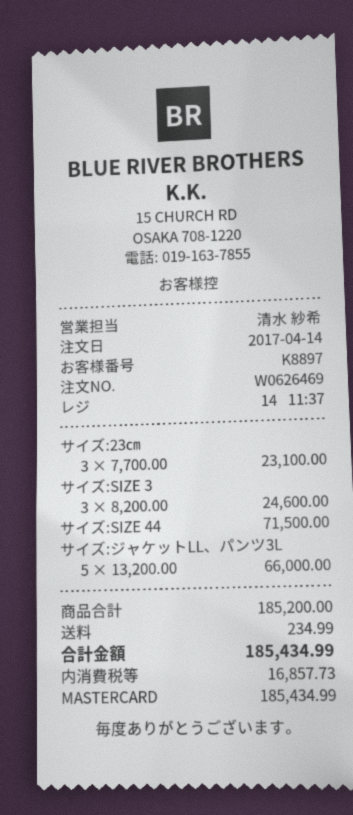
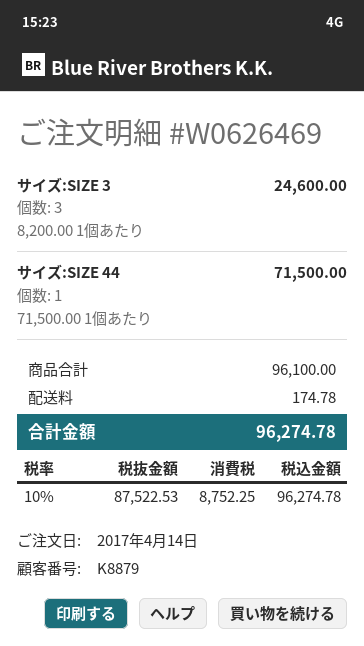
customer number: K8897 -> K8879
サイズ:23㎝: 3 x 7700.00 = 23100.00 -> none
サイズ:ジャケットLL、パンツ3L: 5 x 13200.00 = 66000.00 -> none
subtotal: 185200.00 -> 96100.00
shipping: 234.99 -> 174.78
tax: 16857.73 -> 8752.25
total: 185434.99 -> 96274.78

